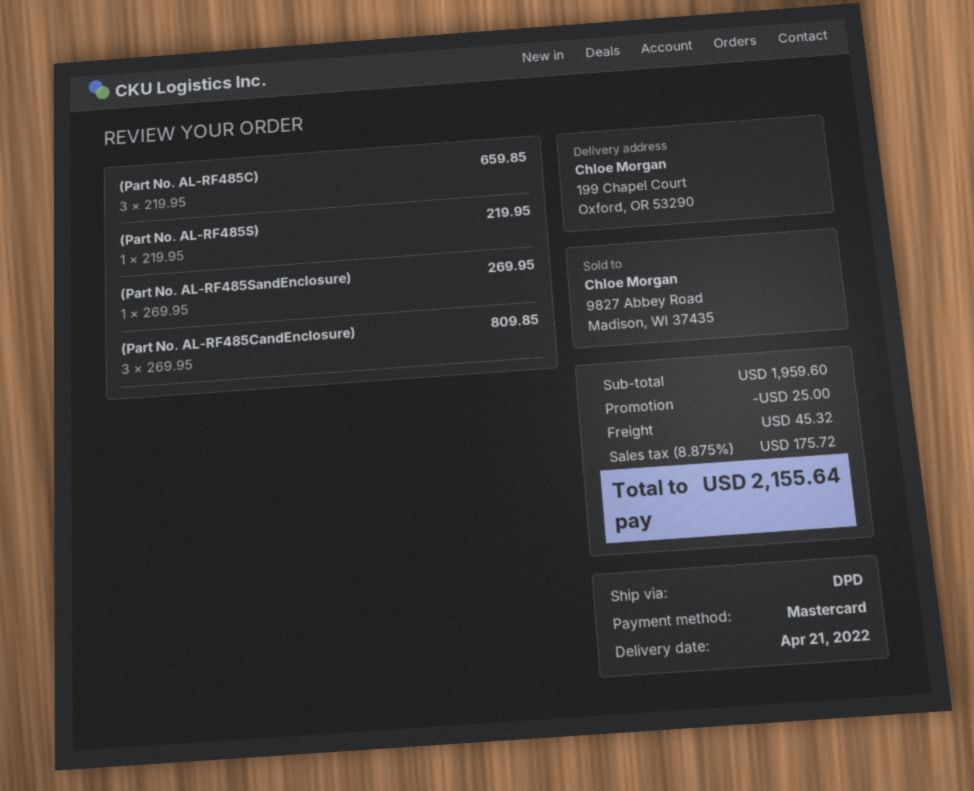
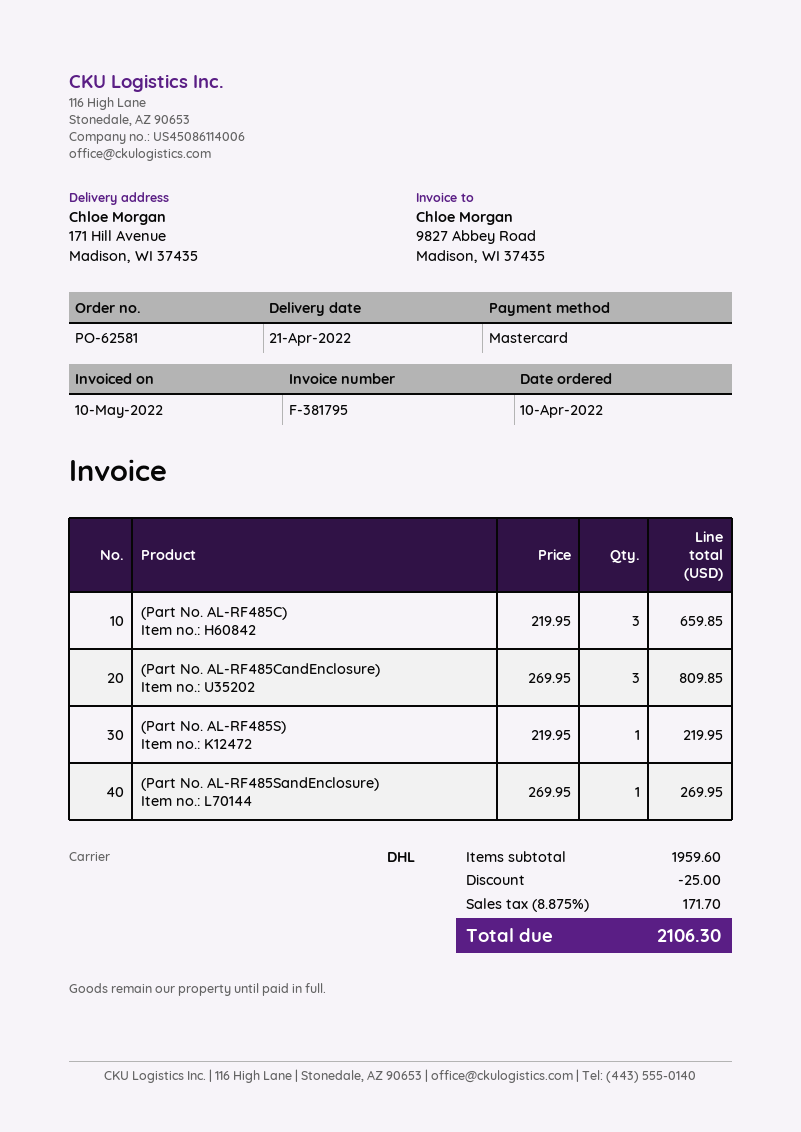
shipping method: DPD -> DHL
ship to: 199 Chapel Court, Oxford, OR 53290 -> 171 Hill Avenue, Madison, WI 37435
shipping: 45.32 -> none
tax: 8.875% = 175.72 -> 8.875% = 171.70
total: 2155.64 -> 2106.30

